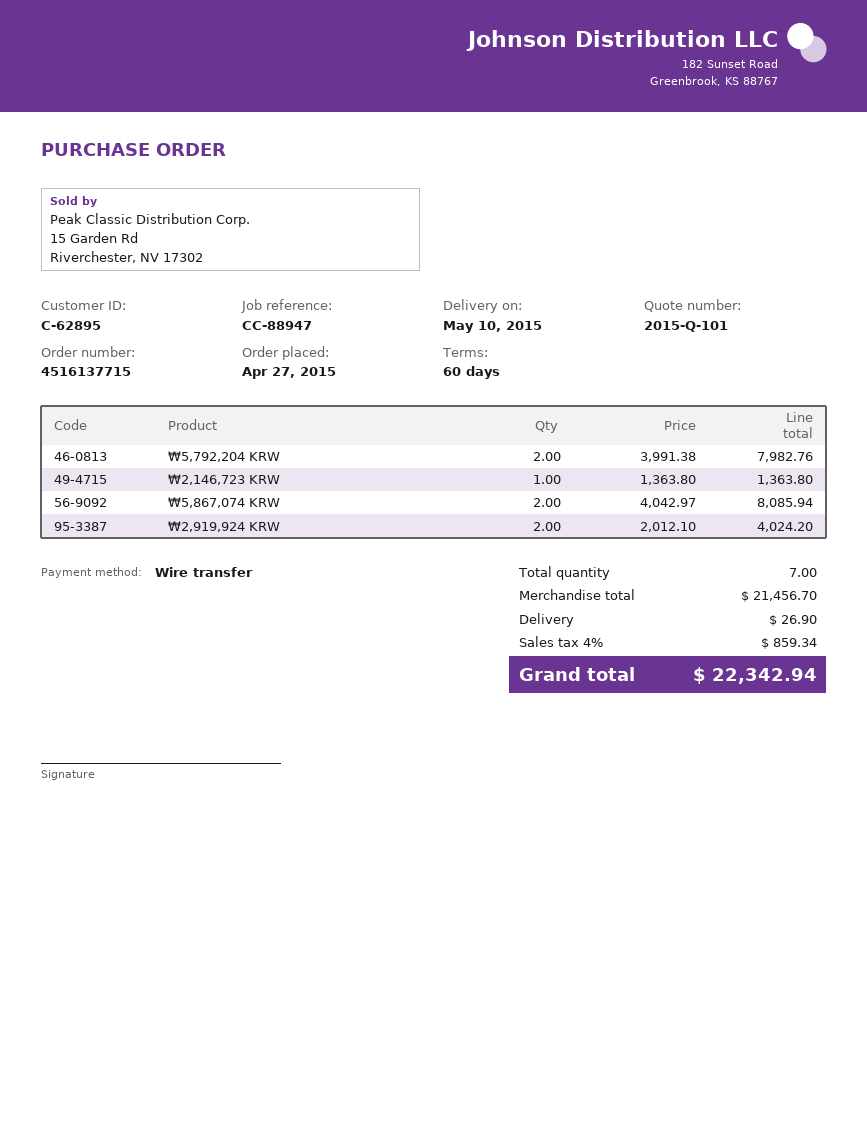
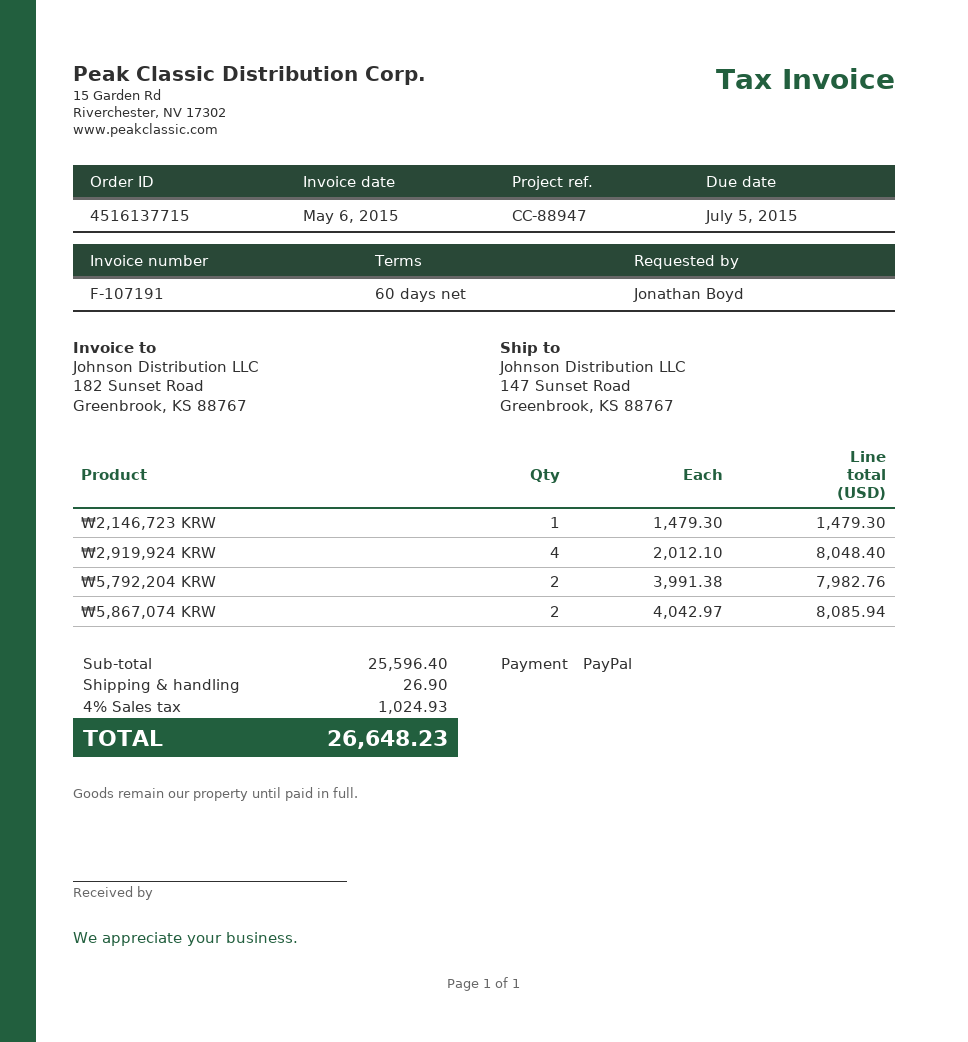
payment method: bank transfer -> PayPal
₩2,146,723 KRW: 1 x 1363.80 = 1363.80 -> 1 x 1479.30 = 1479.30
₩2,919,924 KRW: 2 x 2012.10 = 4024.20 -> 4 x 2012.10 = 8048.40
subtotal: 21456.70 -> 25596.40
tax: 4% = 859.34 -> 4% = 1024.93
total: 22342.94 -> 26648.23

